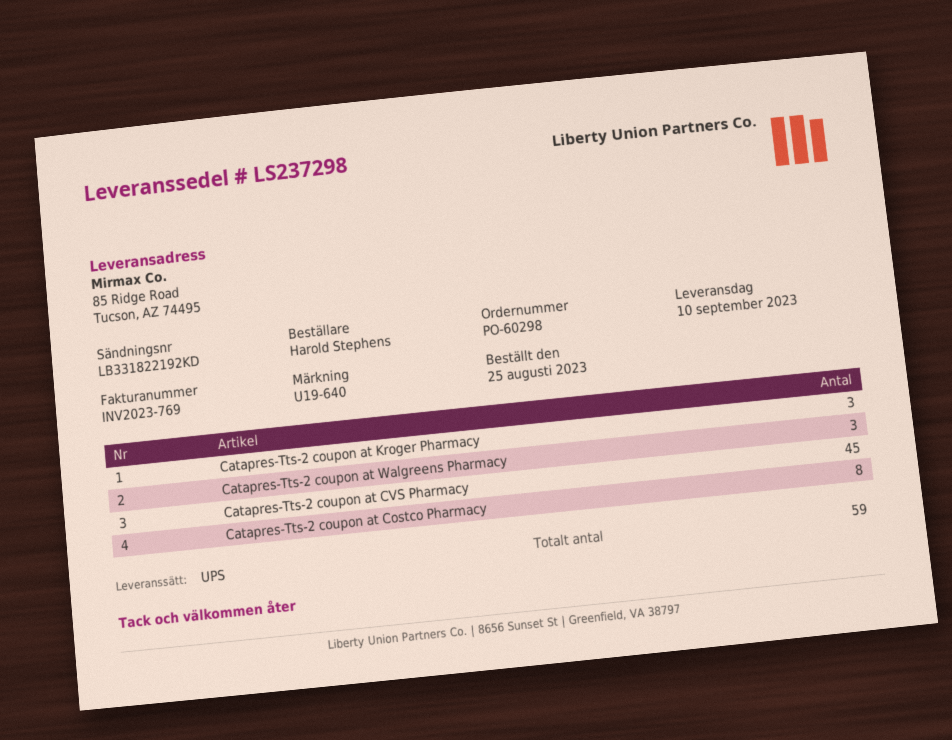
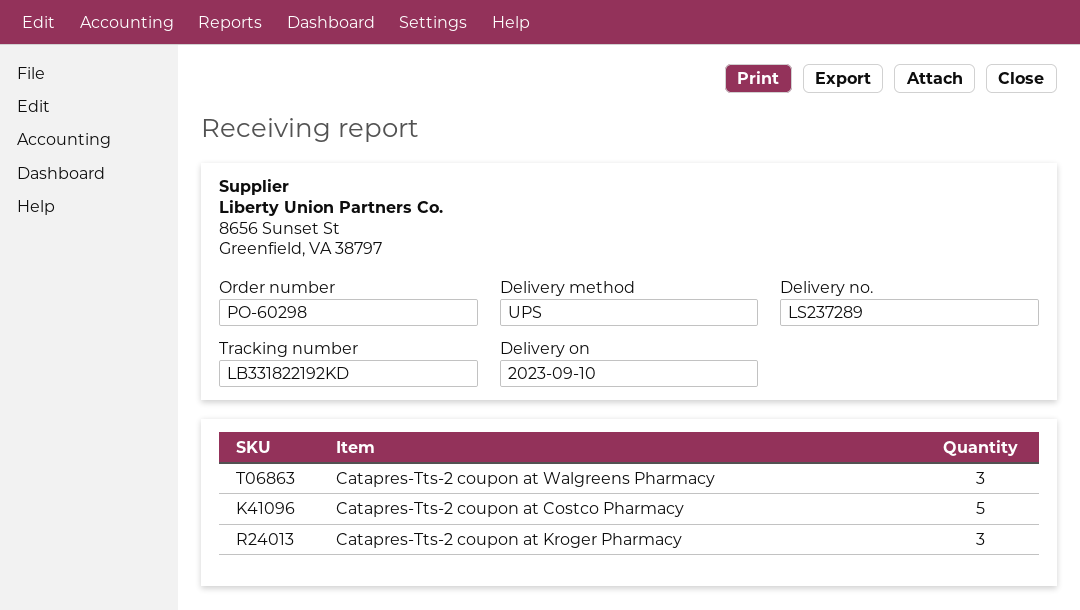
delivery note number: LS237298 -> LS237289
Catapres-Tts-2 coupon at CVS Pharmacy: 45 -> none
Catapres-Tts-2 coupon at Costco Pharmacy: 8 -> 5

